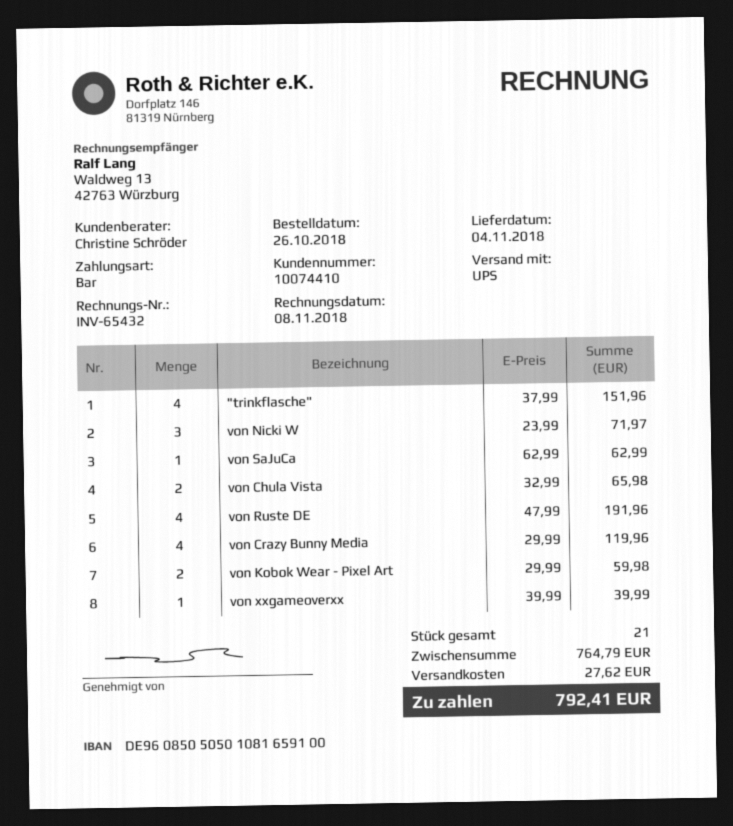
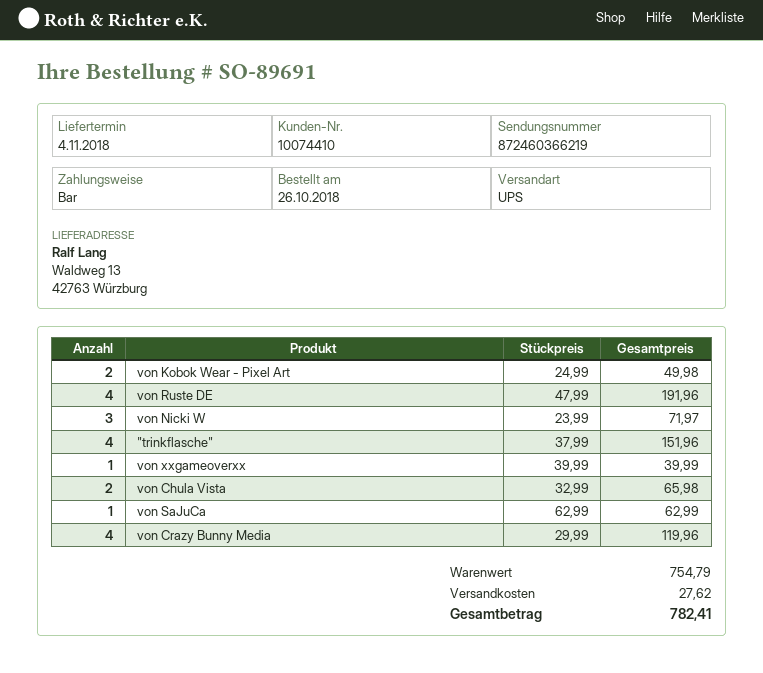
von Kobok Wear - Pixel Art: 2 x 29.99 = 59.98 -> 2 x 24.99 = 49.98
subtotal: 764.79 -> 754.79
total: 792.41 -> 782.41

